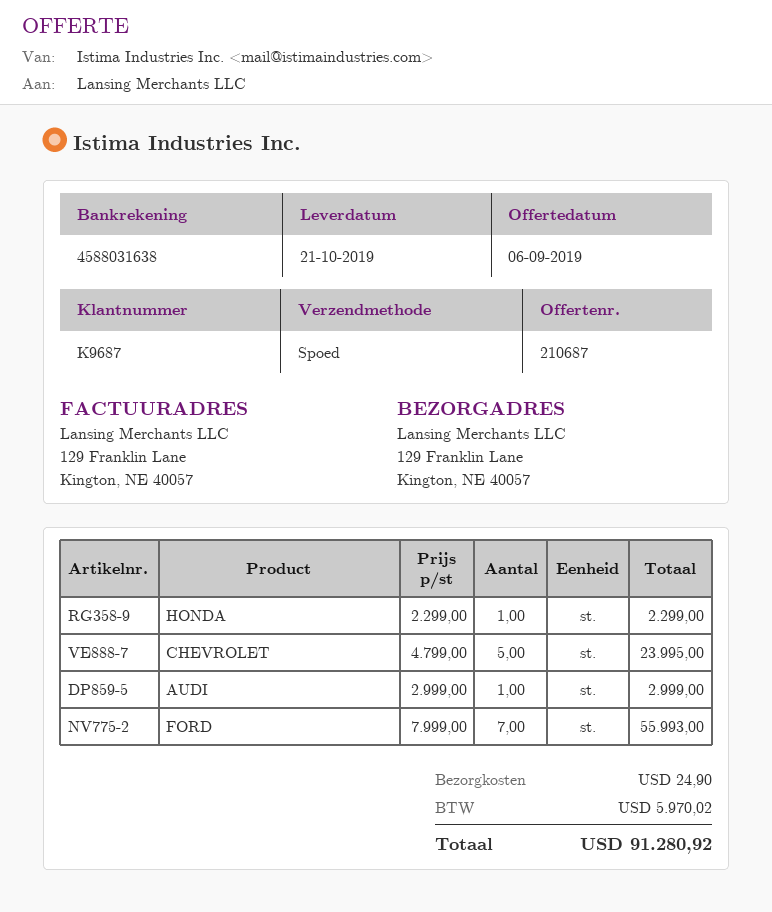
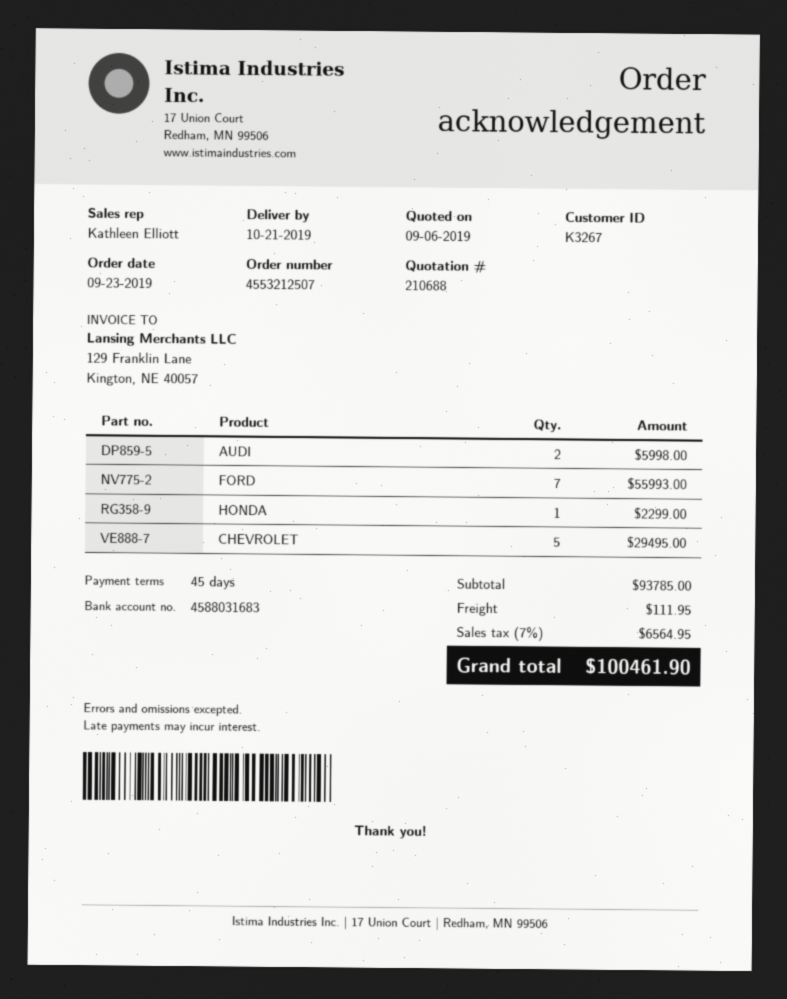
quote number: 210687 -> 210688
customer number: K9687 -> K3267
bank account: 4588031638 -> 4588031683
CHEVROLET: 5 for 23995.00 -> 5 for 29495.00
AUDI: 1 for 2999.00 -> 2 for 5998.00
shipping: 24.90 -> 111.95
tax: 5970.02 -> 6564.95
total: 91280.92 -> 100461.90

